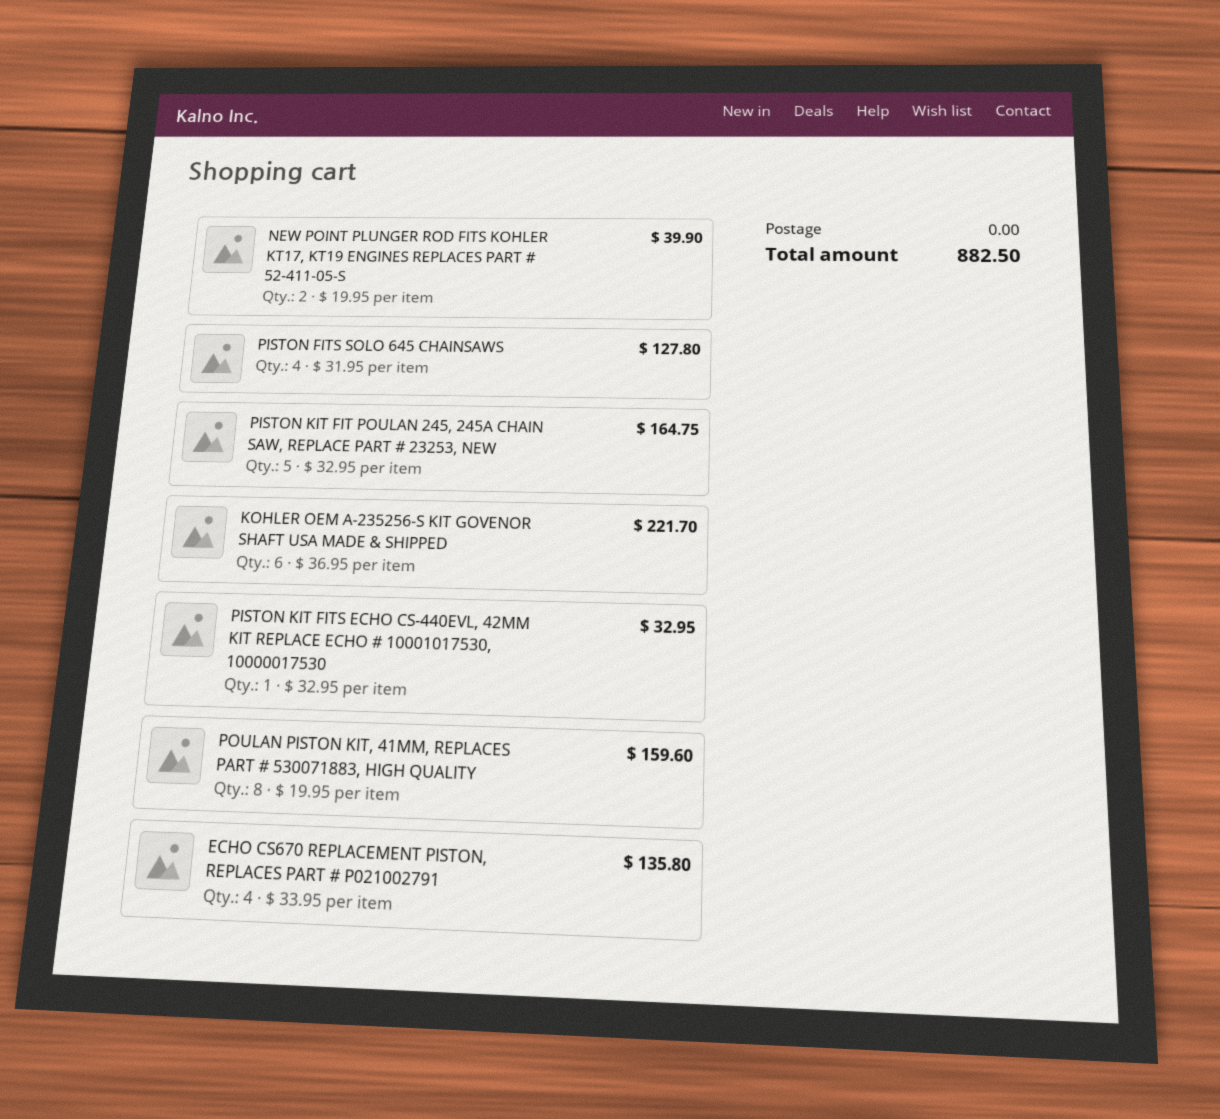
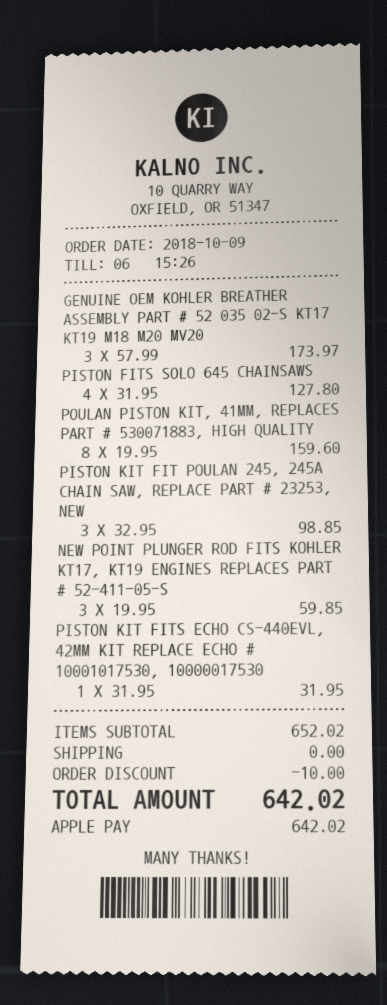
NEW POINT PLUNGER ROD FITS KOHLER KT17, KT19 ENGINES REPLACES PART # 52-411-05-S: 2 x 19.95 = 39.90 -> 3 x 19.95 = 59.85
PISTON KIT FIT POULAN 245, 245A CHAIN SAW, REPLACE PART # 23253, NEW: 5 x 32.95 = 164.75 -> 3 x 32.95 = 98.85
KOHLER OEM A-235256-S KIT GOVENOR SHAFT USA MADE & SHIPPED: 6 x 36.95 = 221.70 -> none
PISTON KIT FITS ECHO CS-440EVL, 42MM KIT REPLACE ECHO # 10001017530, 10000017530: 1 x 32.95 = 32.95 -> 1 x 31.95 = 31.95
ECHO CS670 REPLACEMENT PISTON, REPLACES PART # P021002791: 4 x 33.95 = 135.80 -> none
GENUINE OEM KOHLER BREATHER ASSEMBLY PART # 52 035 02-S KT17 KT19 M18 M20 MV20: none -> 3 x 57.99 = 173.97
discount: none -> 10.00
total: 882.50 -> 642.02

